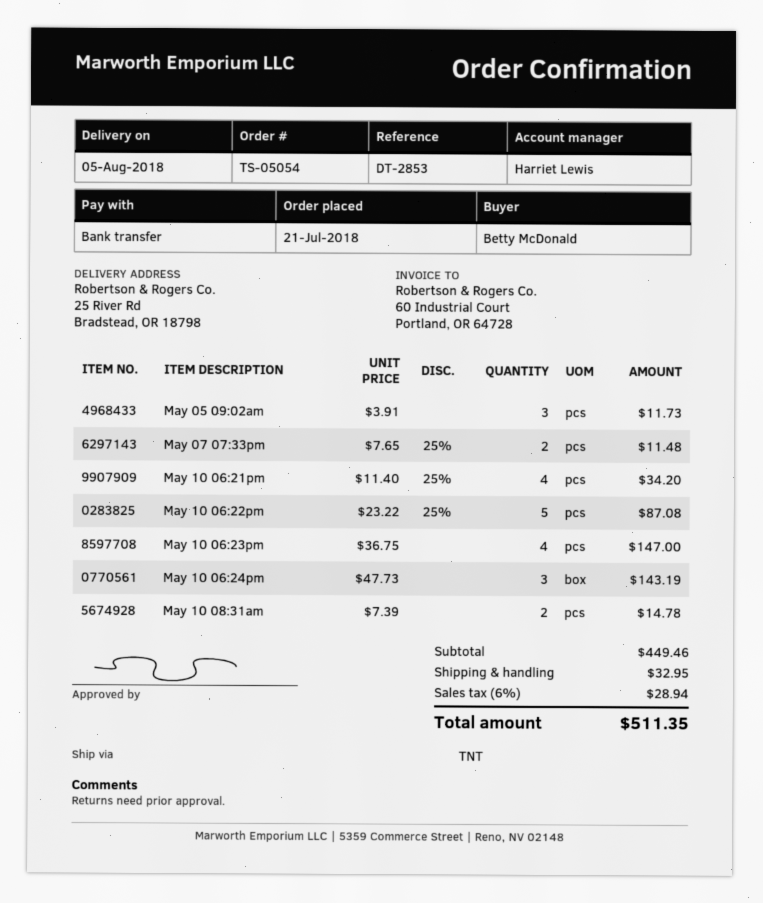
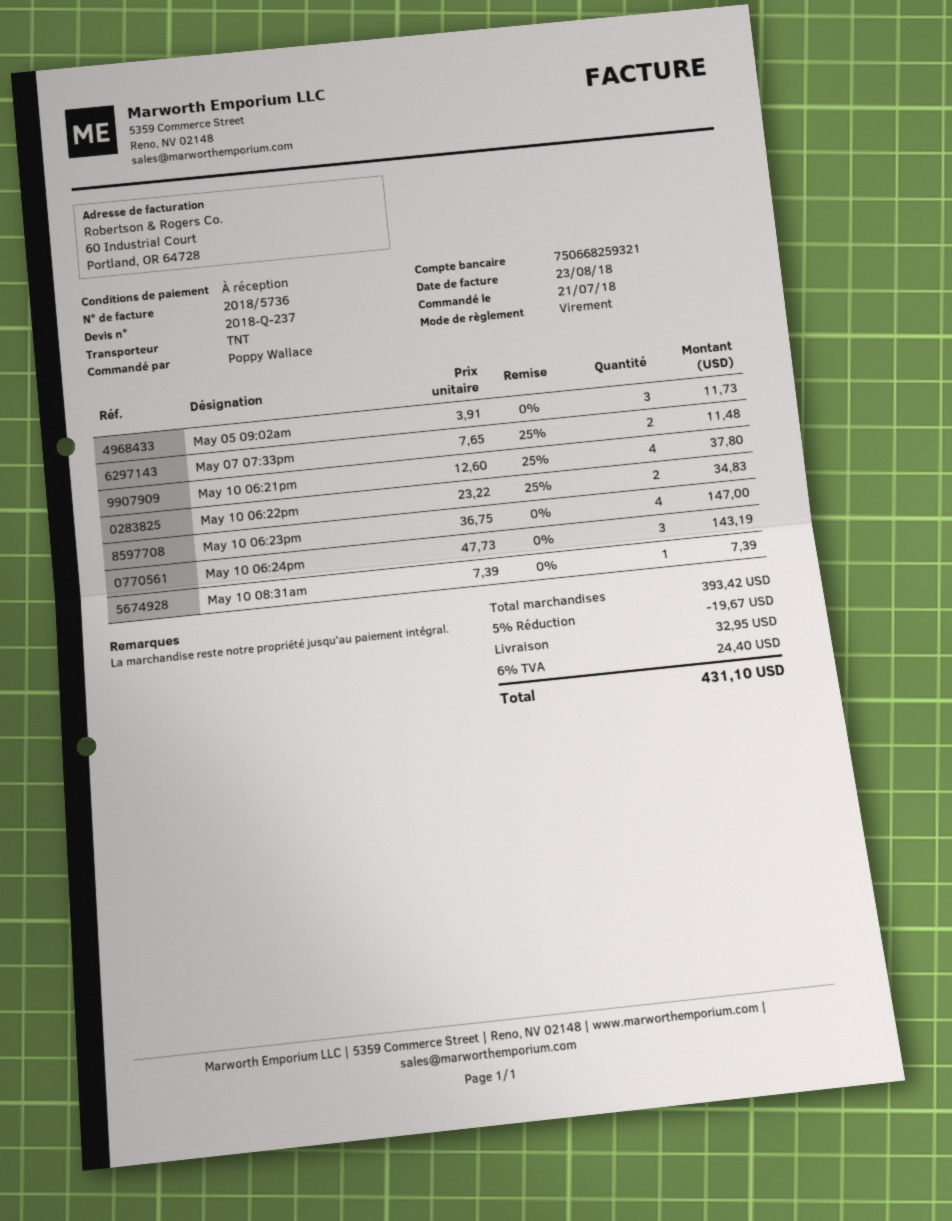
ordered by: Betty McDonald -> Poppy Wallace
May 10 06:21pm: 4 x 11.40 - 25% = 34.20 -> 4 x 12.60 - 25% = 37.80
May 10 06:22pm: 5 x 23.22 - 25% = 87.08 -> 2 x 23.22 - 25% = 34.83
May 10 08:31am: 2 x 7.39 = 14.78 -> 1 x 7.39 = 7.39
subtotal: 449.46 -> 393.42
discount: none -> 5% = 19.67
tax: 6% = 28.94 -> 6% = 24.40
total: 511.35 -> 431.10

